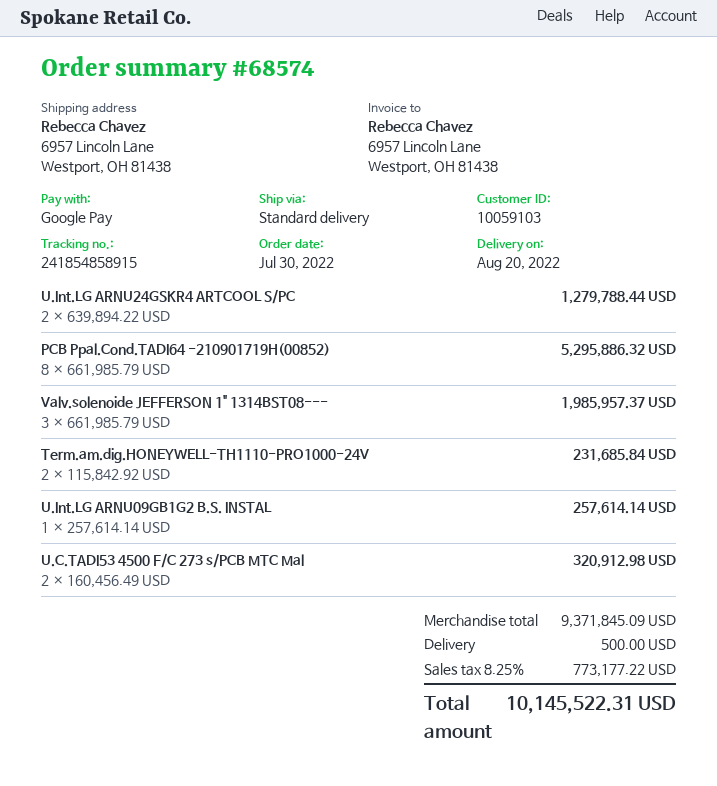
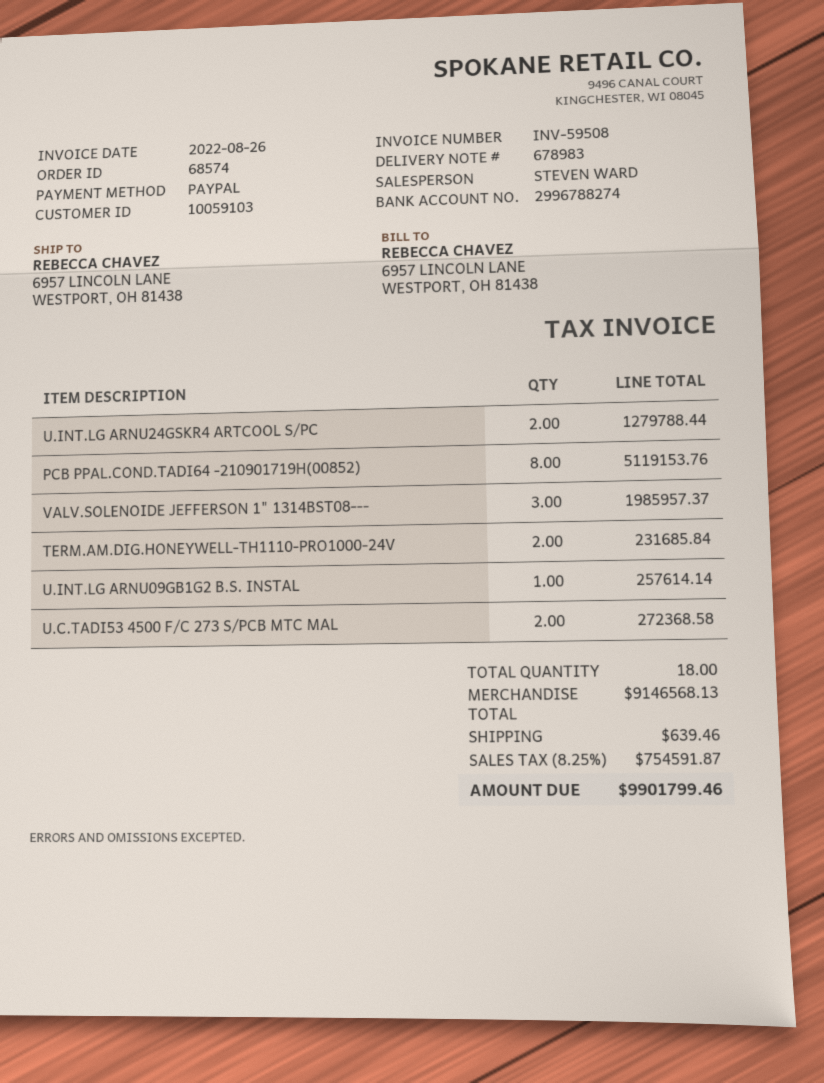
payment method: Google Pay -> PayPal
PCB Ppal.Cond.TADI64 -210901719H(00852): 8 for 5295886.32 -> 8 for 5119153.76
U.C.TADI53 4500 F/C 273 s/PCB MTC Mal: 2 for 320912.98 -> 2 for 272368.58
subtotal: 9371845.09 -> 9146568.13
shipping: 500.00 -> 639.46
tax: 8.25% = 773177.22 -> 8.25% = 754591.87
total: 10145522.31 -> 9901799.46

